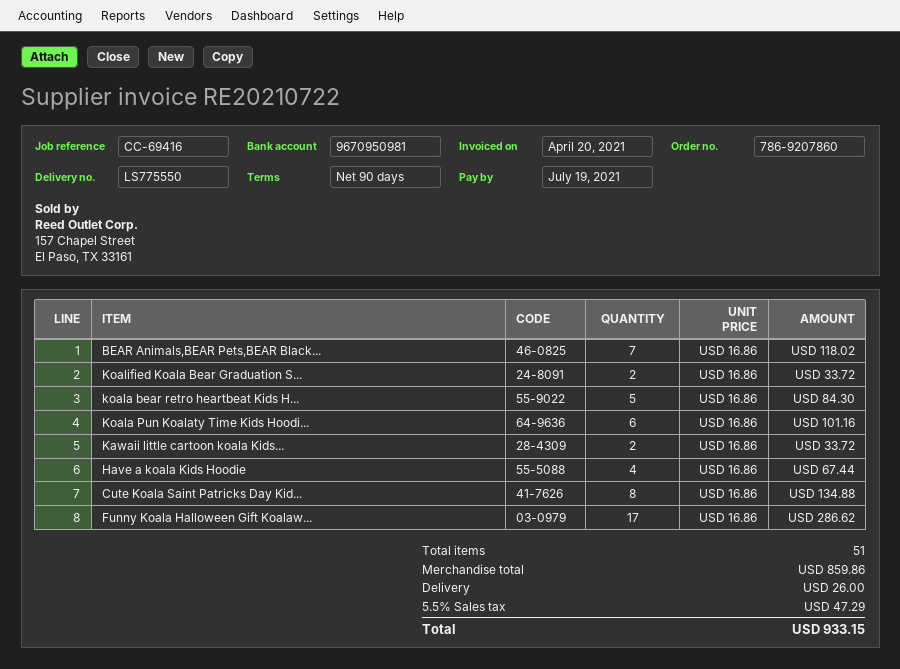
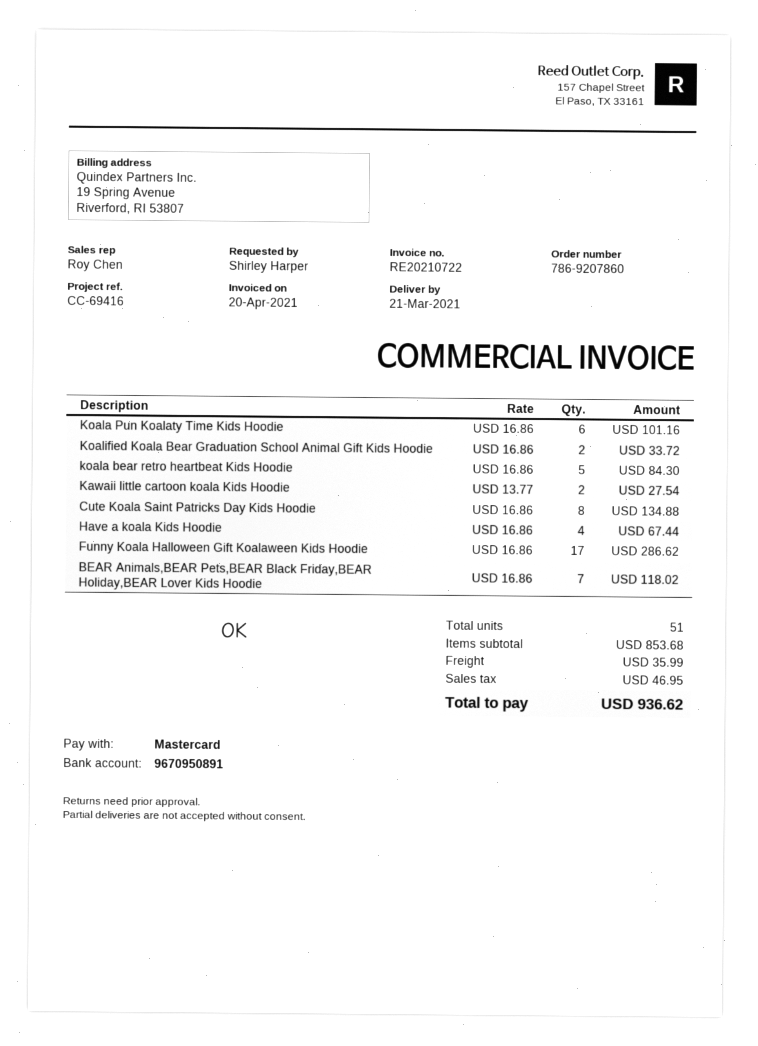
bank account: 9670950981 -> 9670950891
Kawaii little cartoon koala Kids...: 2 x 16.86 = 33.72 -> 2 x 13.77 = 27.54
subtotal: 859.86 -> 853.68
shipping: 26.00 -> 35.99
tax: 47.29 -> 46.95
total: 933.15 -> 936.62

